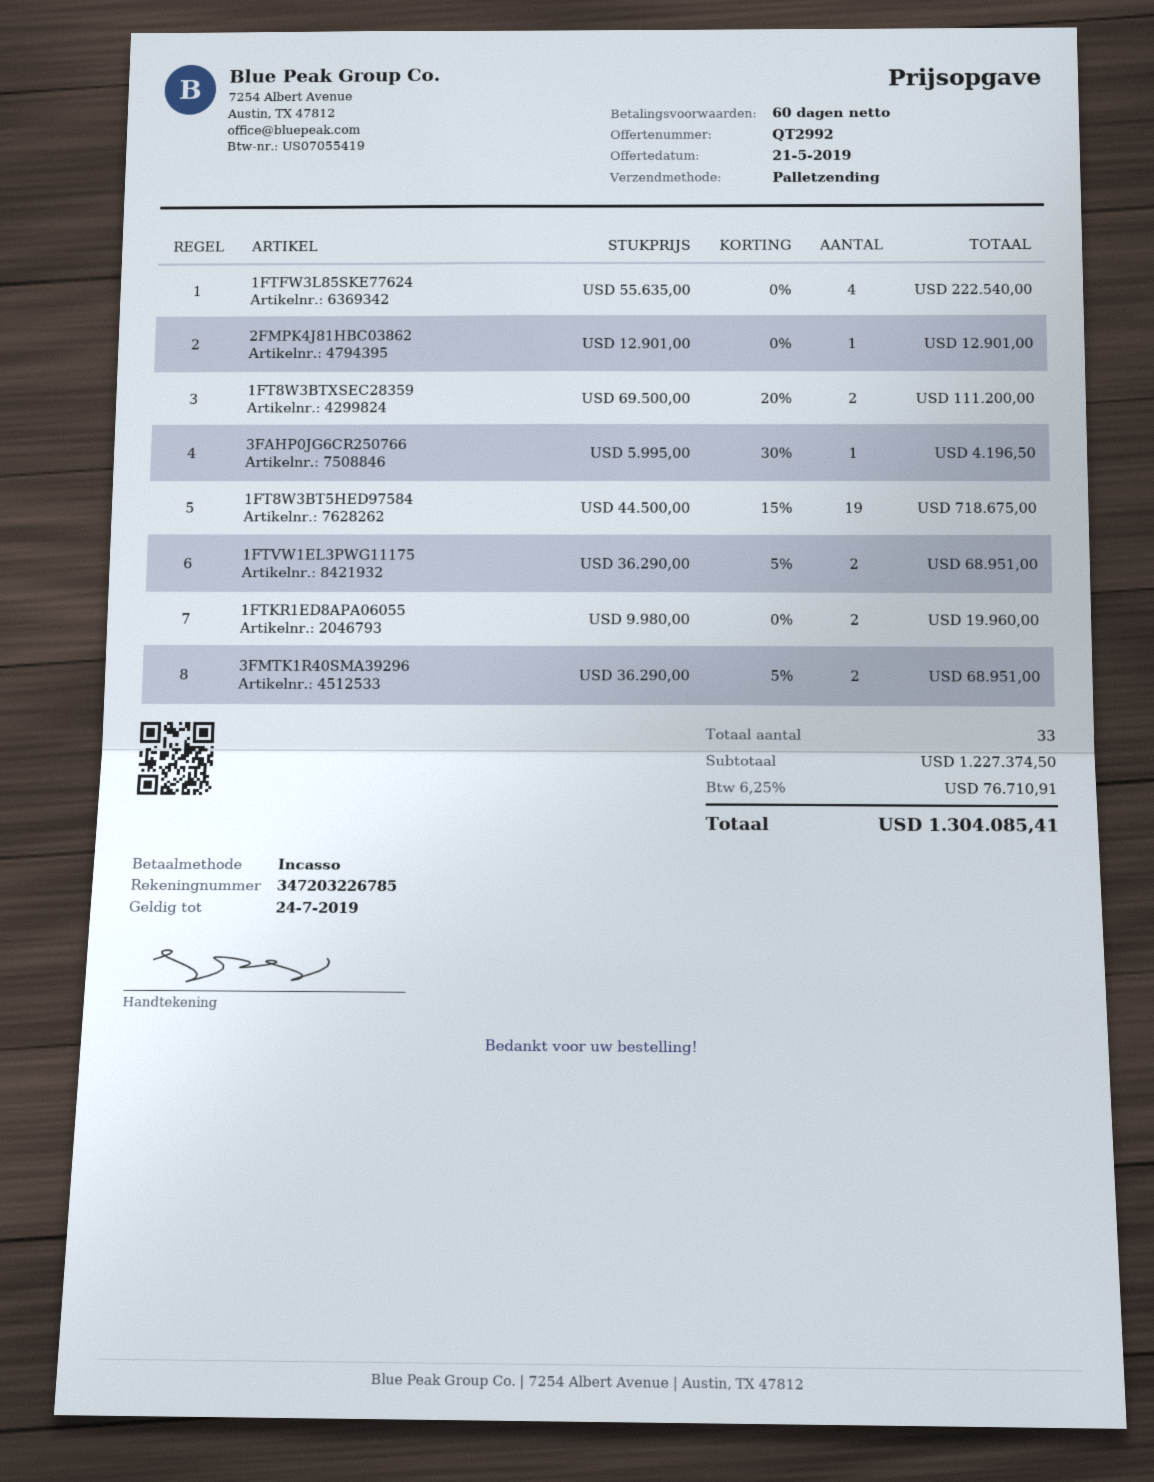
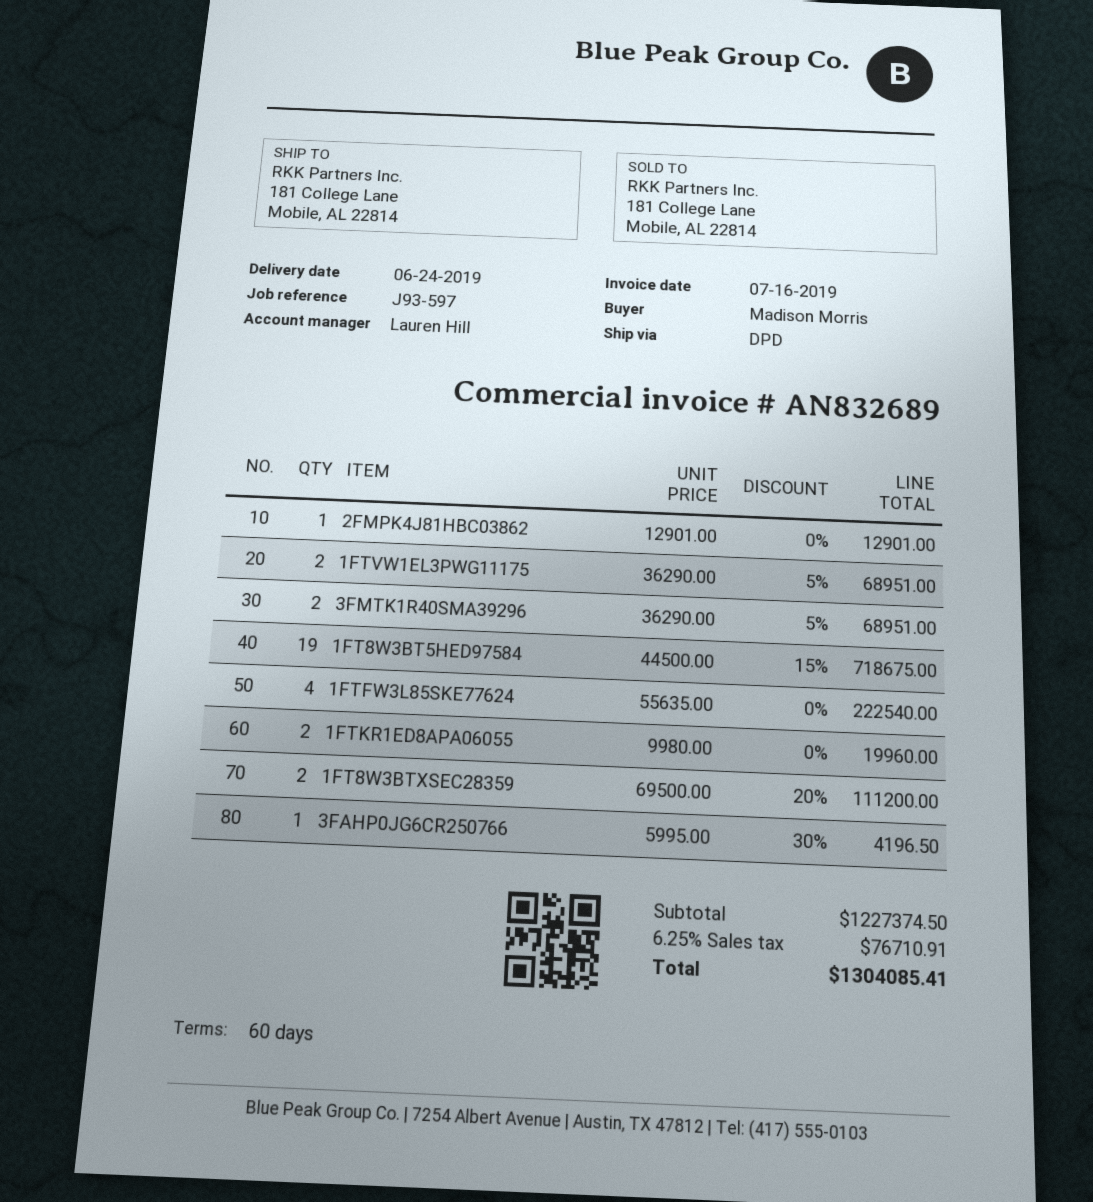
shipping method: pallet freight -> DPD

